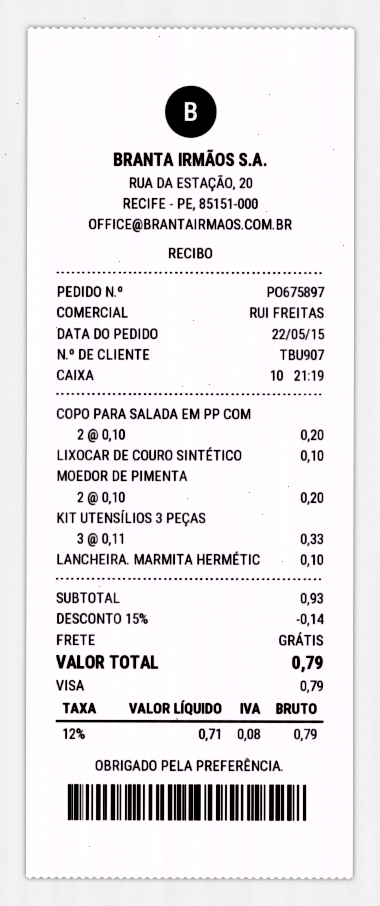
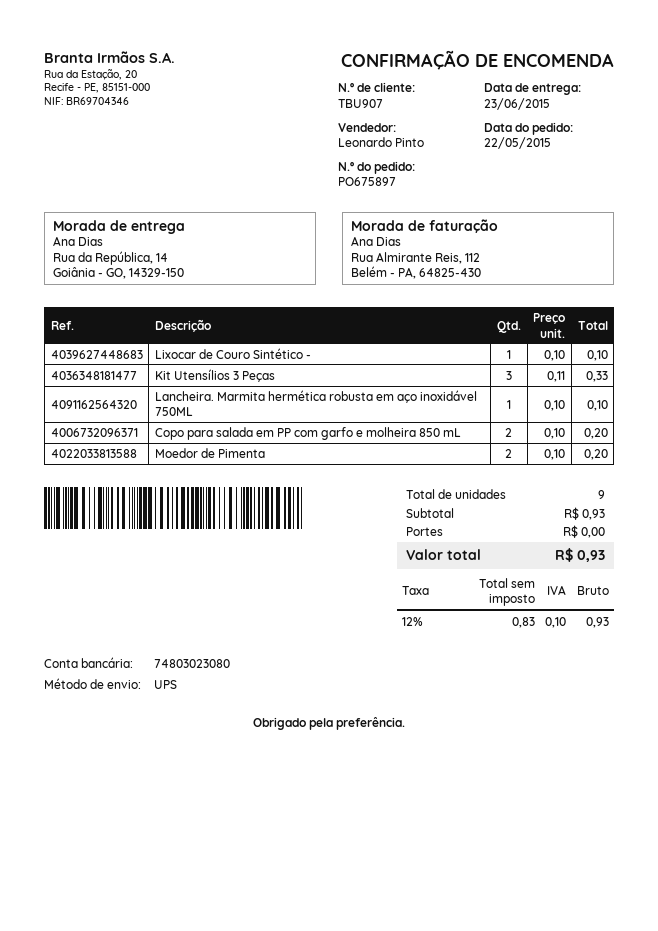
sales rep: RUI FREITAS -> Leonardo Pinto
discount: 15% = 0.14 -> none
net: 0.71 -> 0.83
tax: 12% = 0.08 -> 12% = 0.10
total: 0.79 -> 0.93

